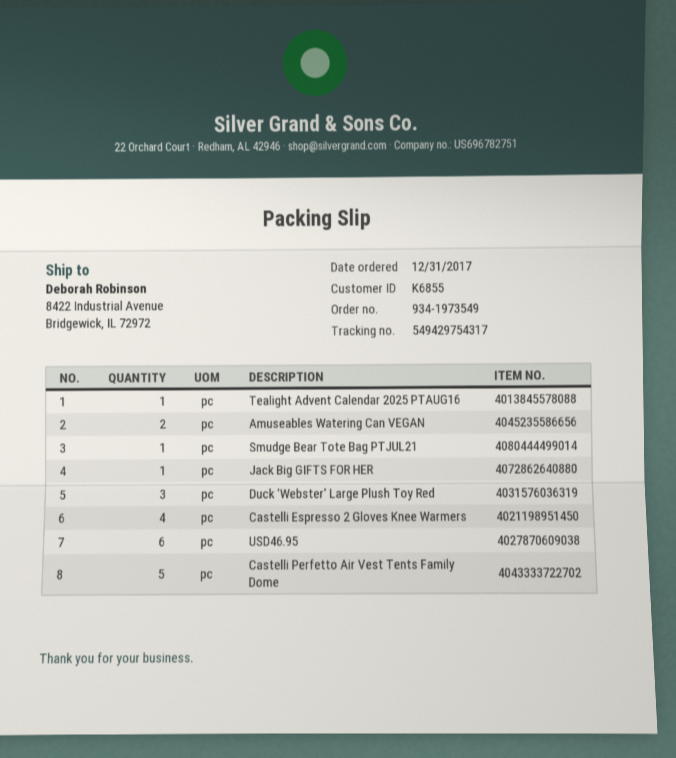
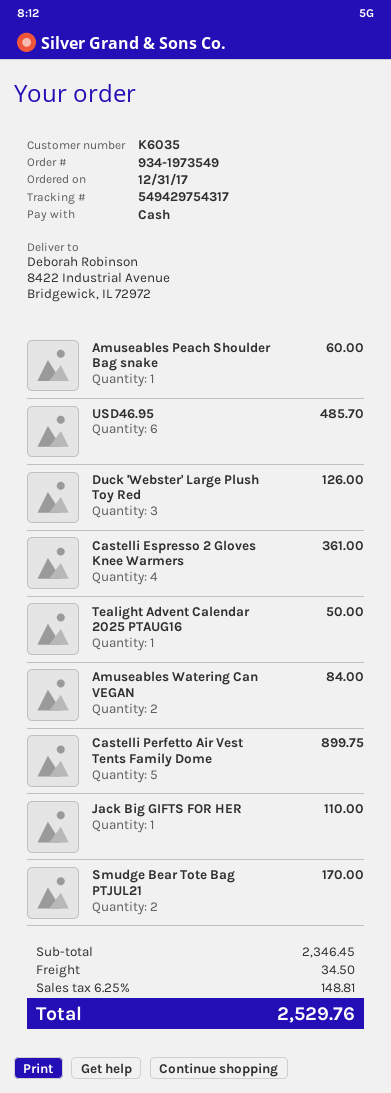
customer number: K6855 -> K6035
Smudge Bear Tote Bag PTJUL21: 1 -> 2
Amuseables Peach Shoulder Bag snake: none -> 1

